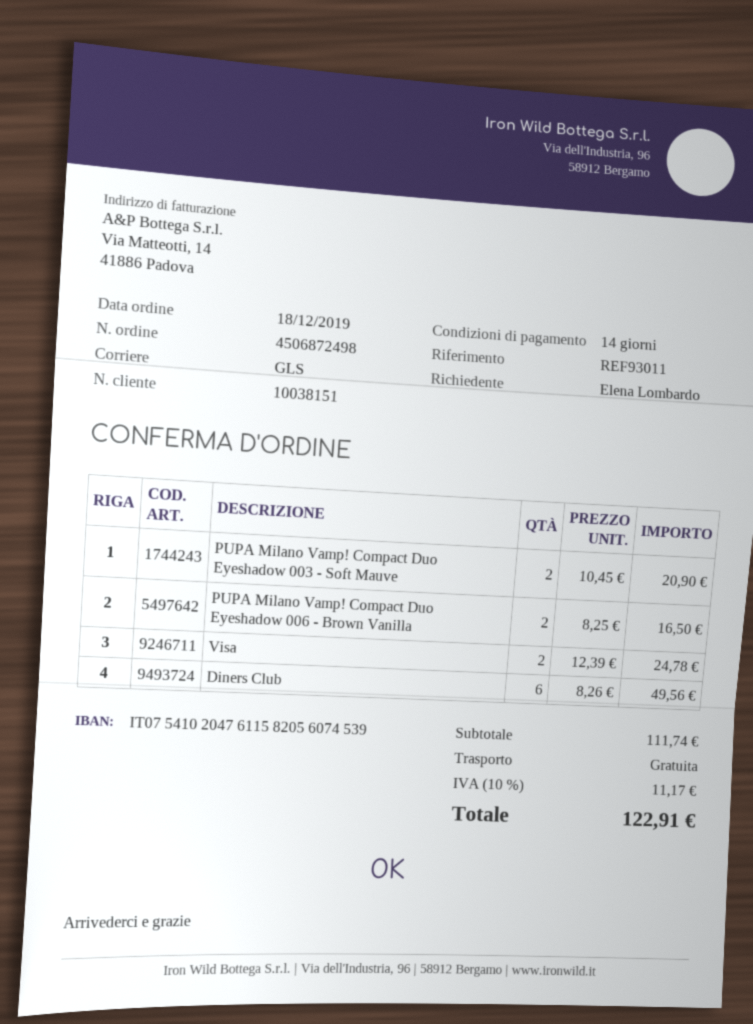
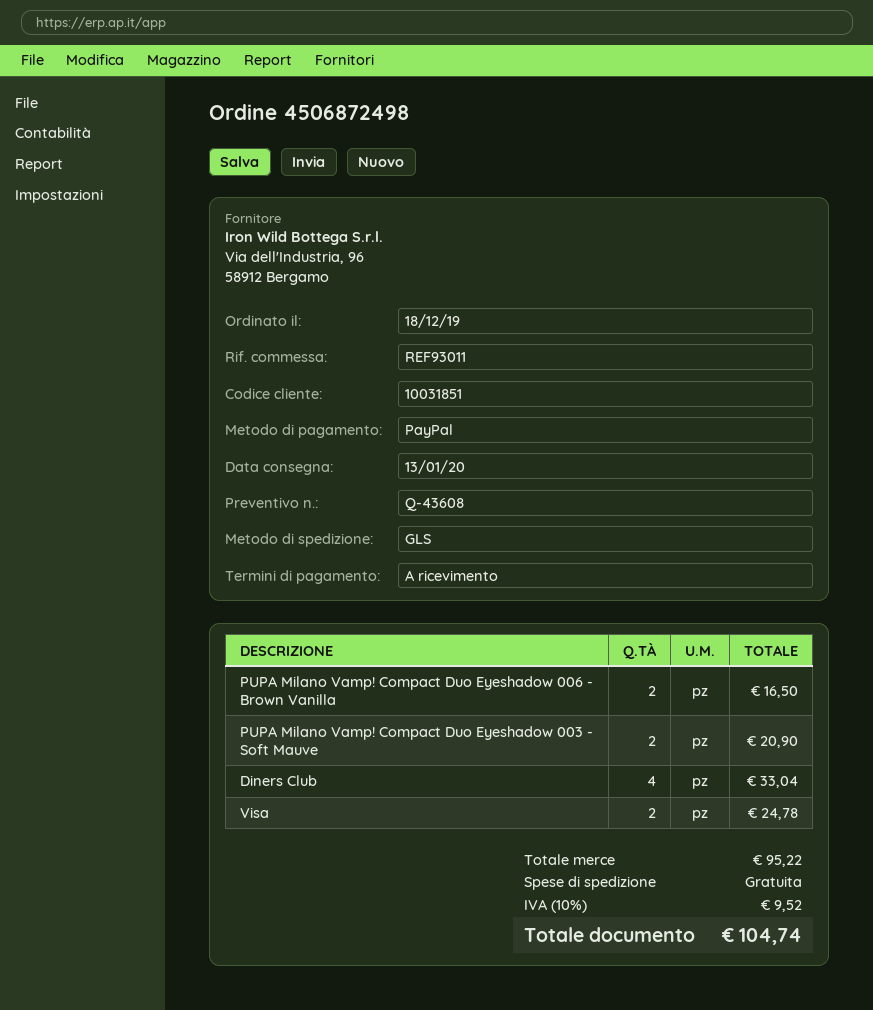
payment terms: 14 days -> on receipt
customer number: 10038151 -> 10031851
Diners Club: 6 for 49.56 -> 4 for 33.04
subtotal: 111.74 -> 95.22
tax: 10% = 11.17 -> 10% = 9.52
total: 122.91 -> 104.74

